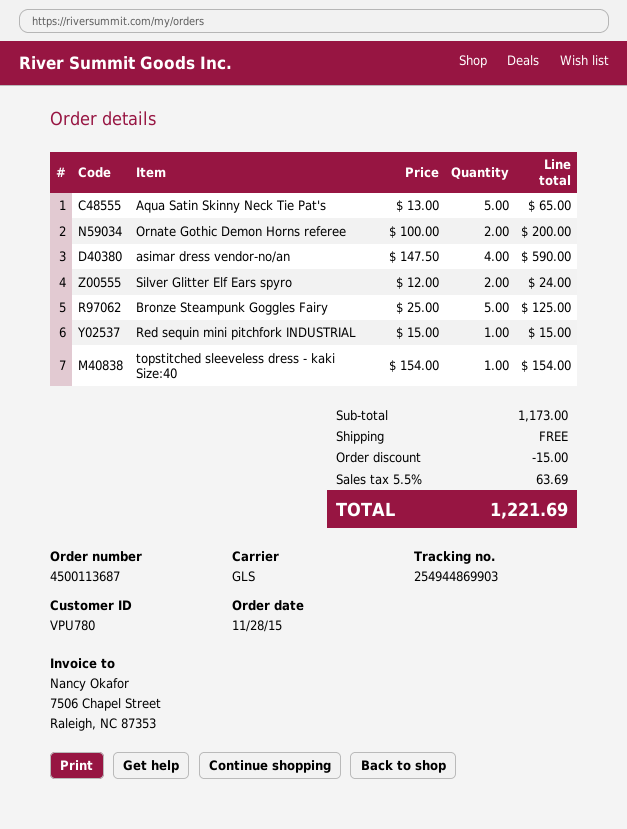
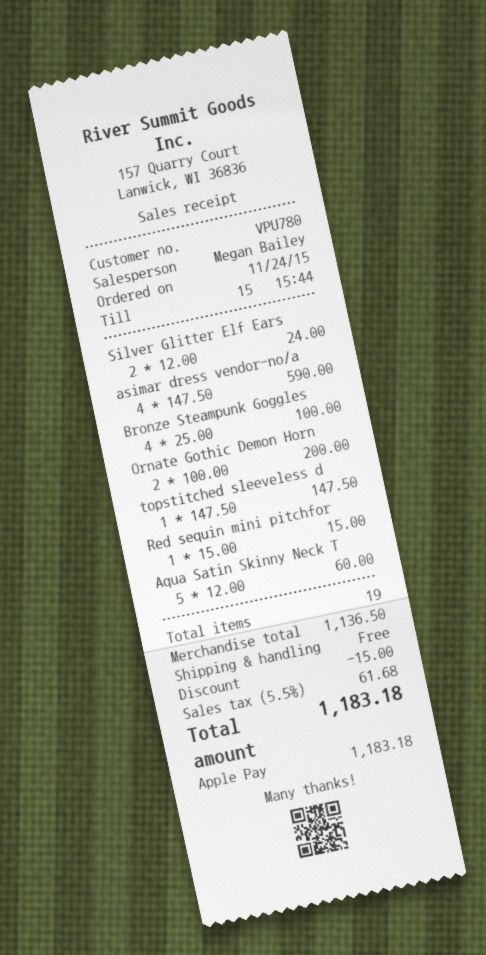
order date: 2015-11-28 -> 2015-11-24
Aqua Satin Skinny Neck Tie Pat's: 5 x 13.00 = 65.00 -> 5 x 12.00 = 60.00
Bronze Steampunk Goggles Fairy: 5 x 25.00 = 125.00 -> 4 x 25.00 = 100.00
topstitched sleeveless dress - kaki Size:40: 1 x 154.00 = 154.00 -> 1 x 147.50 = 147.50
subtotal: 1173.00 -> 1136.50
tax: 5.5% = 63.69 -> 5.5% = 61.68
total: 1221.69 -> 1183.18

